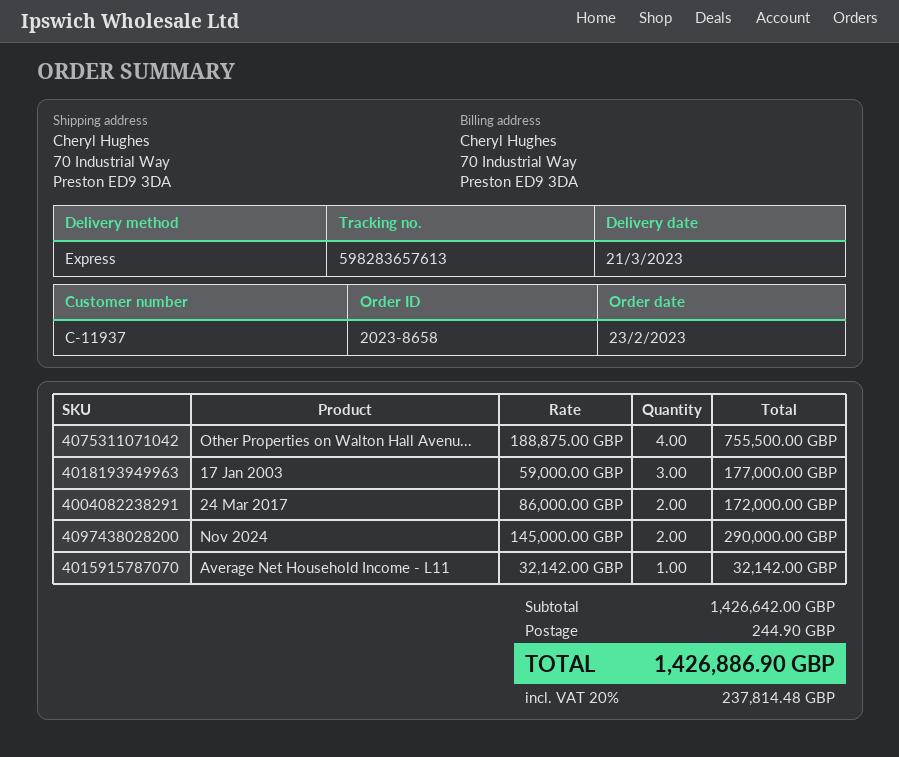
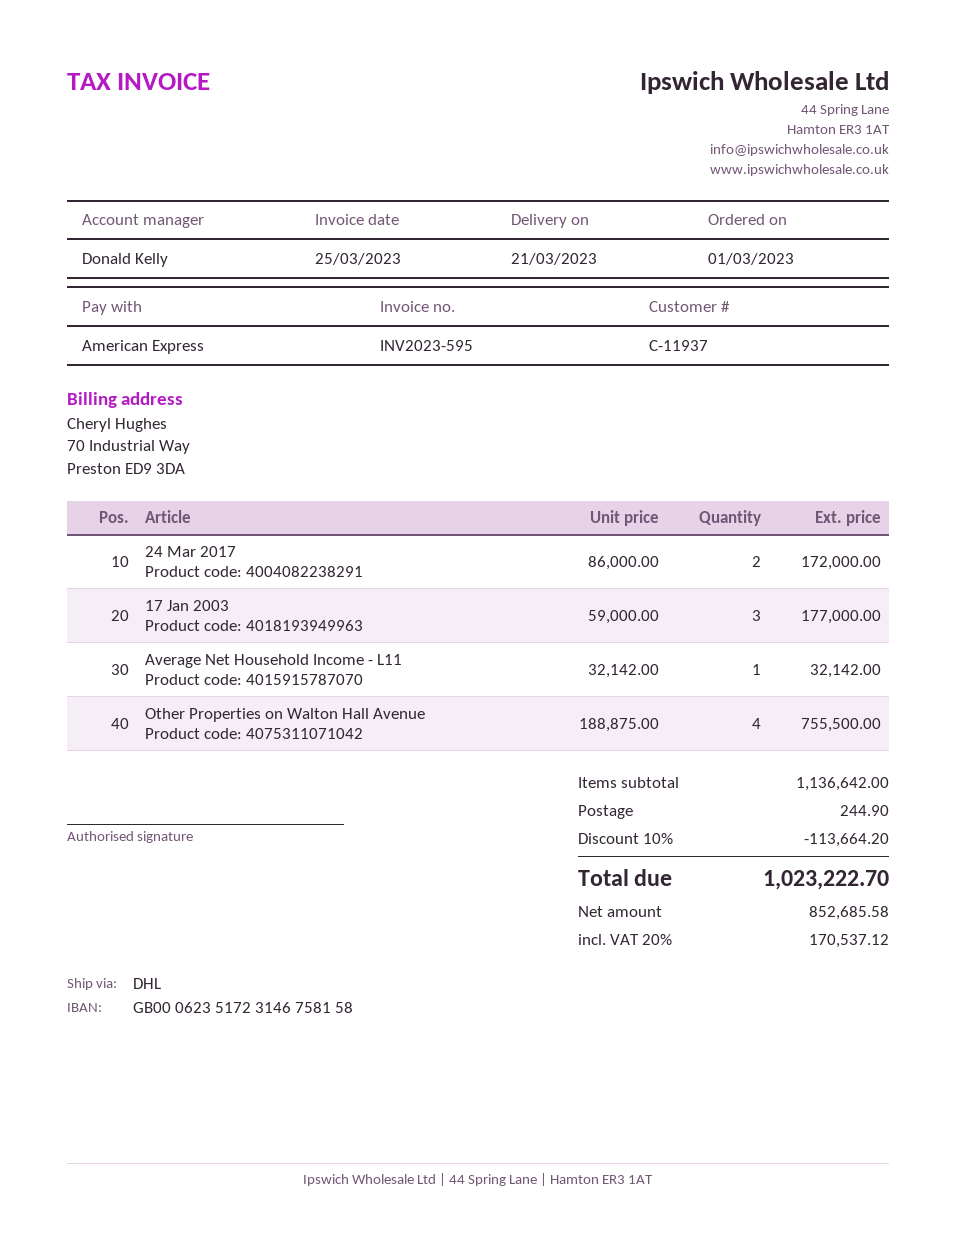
order date: 2023-02-23 -> 2023-03-01
shipping method: express -> DHL
Nov 2024: 2 x 145000.00 = 290000.00 -> none
subtotal: 1426642.00 -> 1136642.00
discount: none -> 10% = 113664.20
tax: 20% = 237814.48 -> 20% = 170537.12
total: 1426886.90 -> 1023222.70

